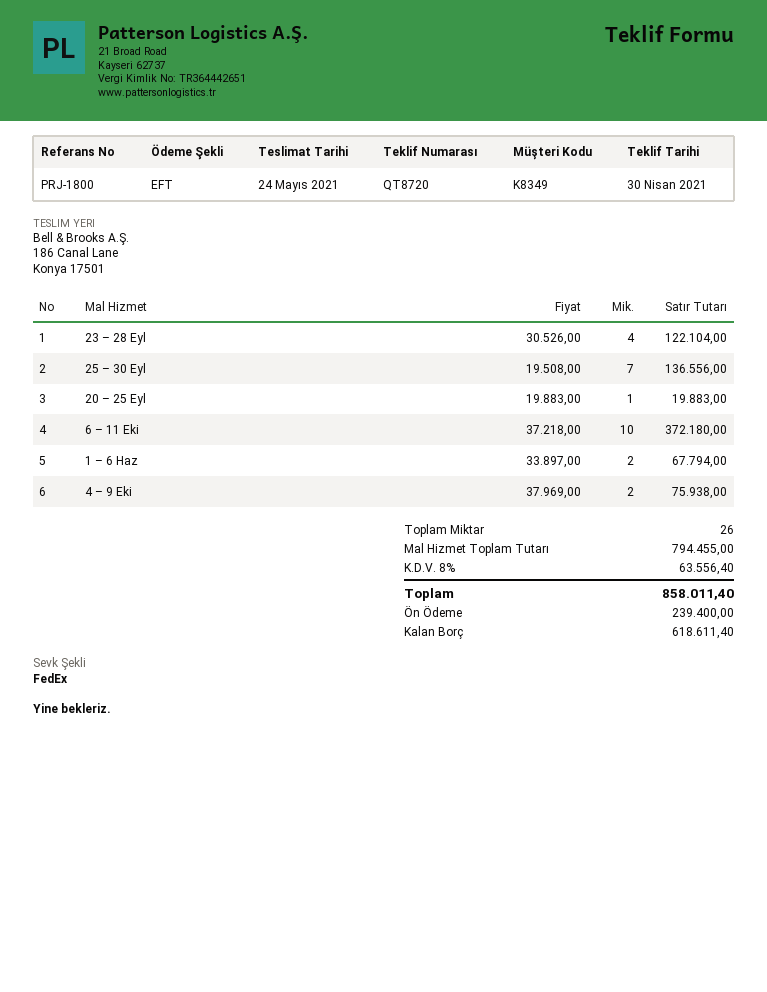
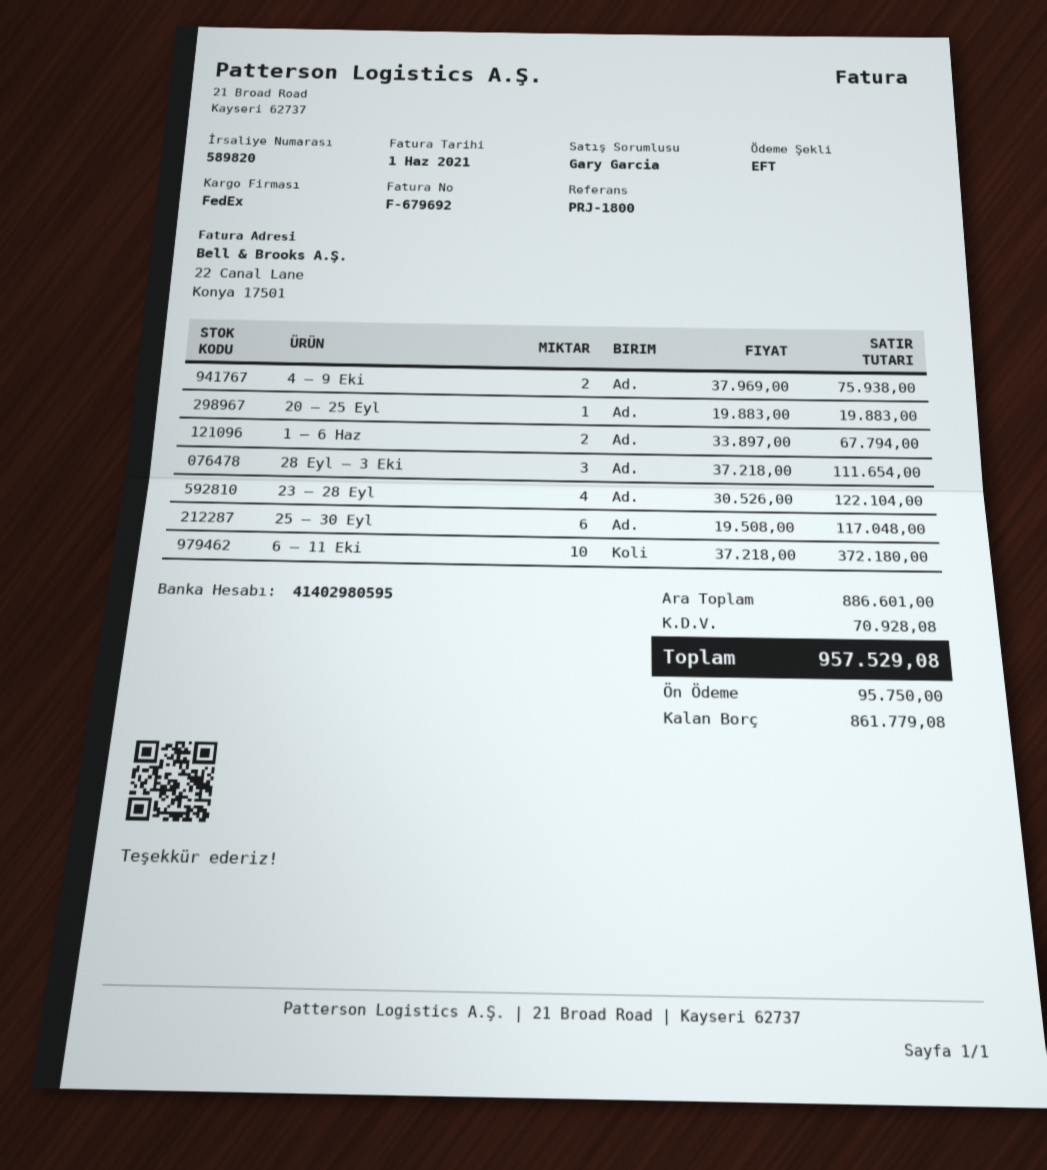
25 – 30 Eyl: 7 x 19508.00 = 136556.00 -> 6 x 19508.00 = 117048.00
28 Eyl – 3 Eki: none -> 3 x 37218.00 = 111654.00
subtotal: 794455.00 -> 886601.00
tax: 63556.40 -> 70928.08
total: 858011.40 -> 957529.08
deposit: 239400.00 -> 95750.00
balance: 618611.40 -> 861779.08

